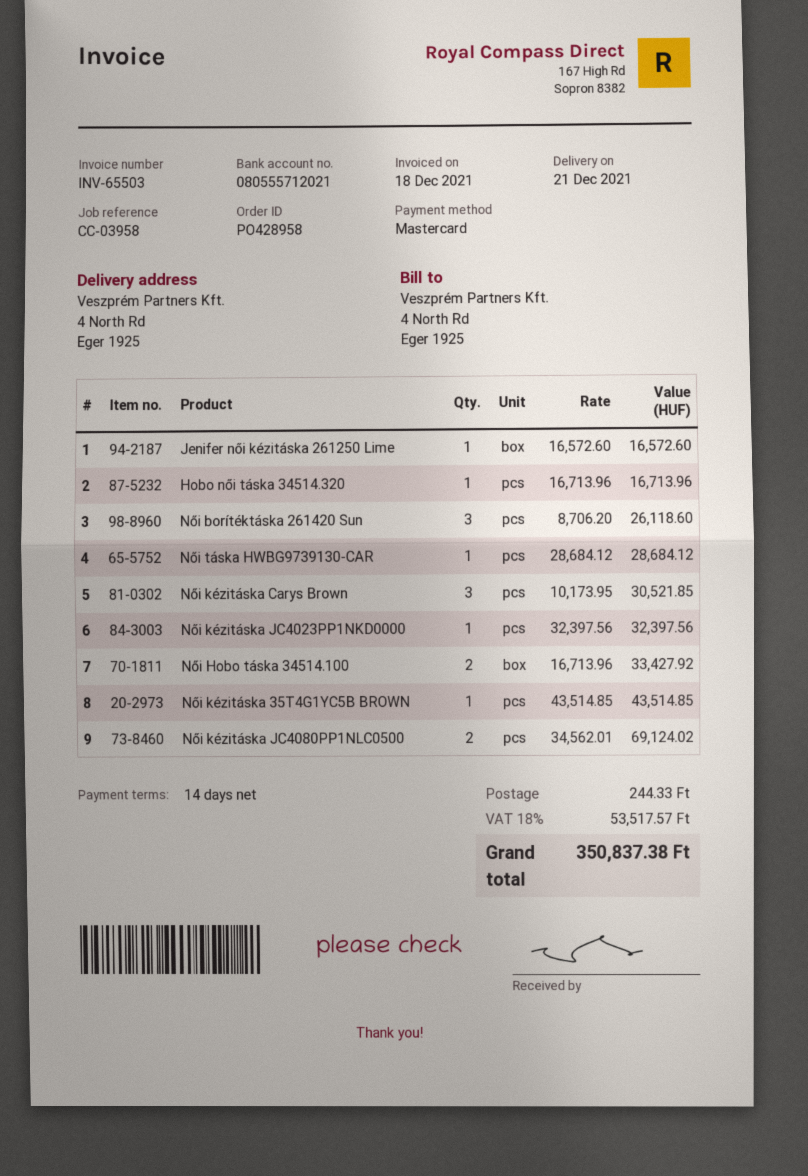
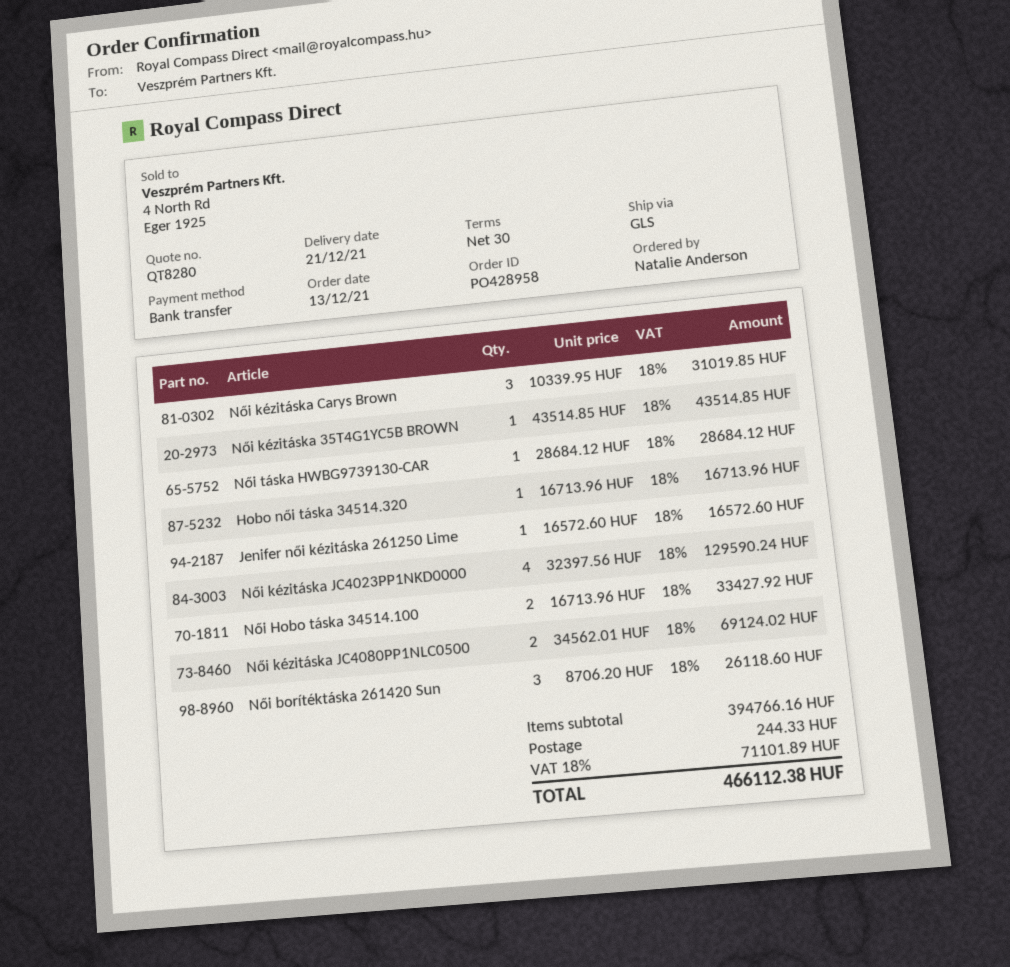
payment terms: 14 days -> 30 days
payment method: Mastercard -> bank transfer
Női kézitáska Carys Brown: 3 x 10173.95 = 30521.85 -> 3 x 10339.95 = 31019.85
Női kézitáska JC4023PP1NKD0000: 1 x 32397.56 = 32397.56 -> 4 x 32397.56 = 129590.24
tax: 18% = 53517.57 -> 18% = 71101.89
total: 350837.38 -> 466112.38

